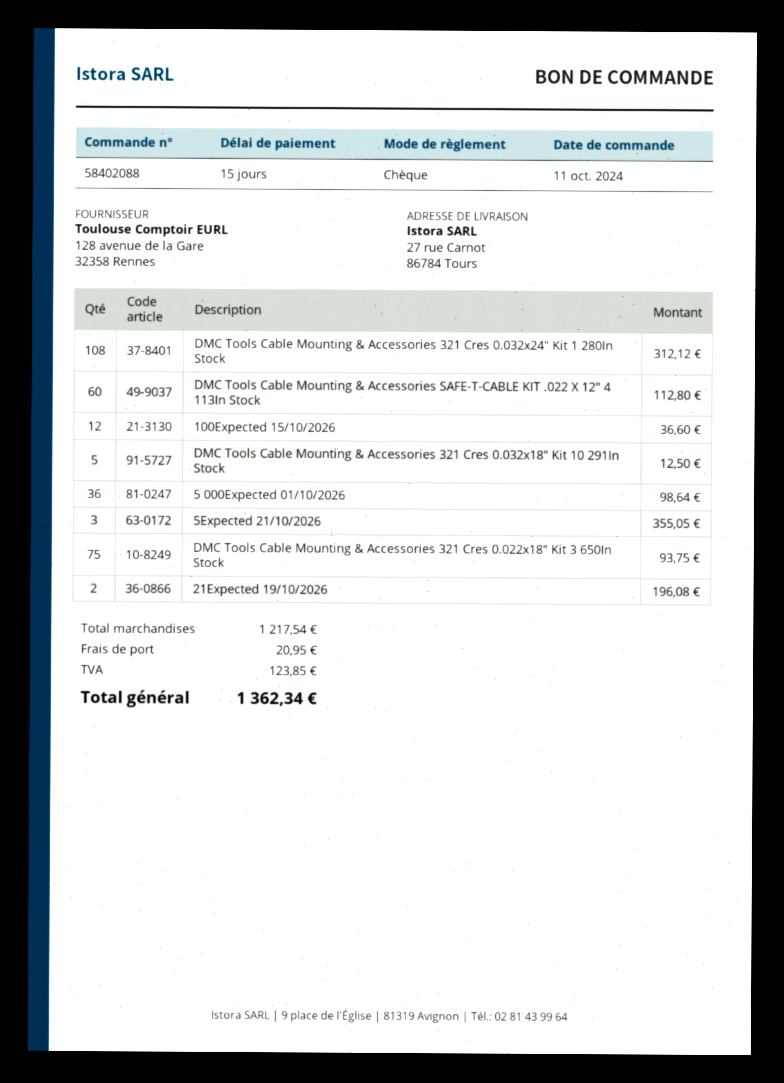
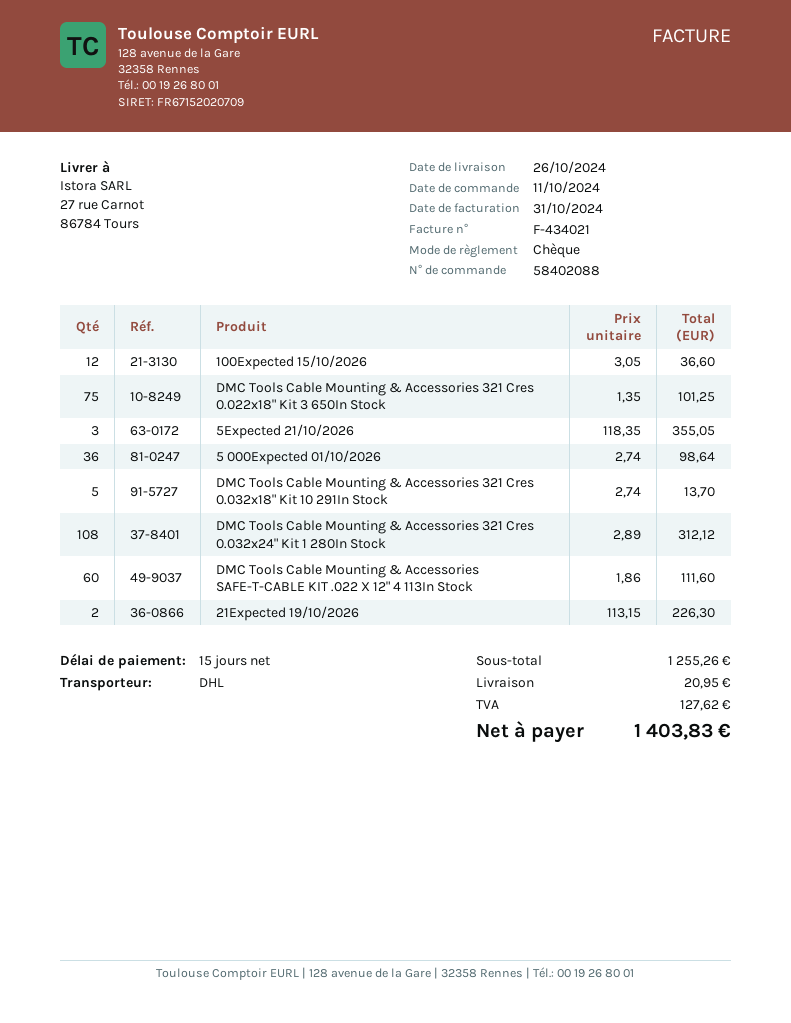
DMC Tools Cable Mounting & Accessories SAFE-T-CABLE KIT .022 X 12" 4 113In Stock: 60 for 112.80 -> 60 for 111.60
DMC Tools Cable Mounting & Accessories 321 Cres 0.032x18" Kit 10 291In Stock: 5 for 12.50 -> 5 for 13.70
DMC Tools Cable Mounting & Accessories 321 Cres 0.022x18" Kit 3 650In Stock: 75 for 93.75 -> 75 for 101.25
21Expected 19/10/2026: 2 for 196.08 -> 2 for 226.30
subtotal: 1217.54 -> 1255.26
tax: 123.85 -> 127.62
total: 1362.34 -> 1403.83

